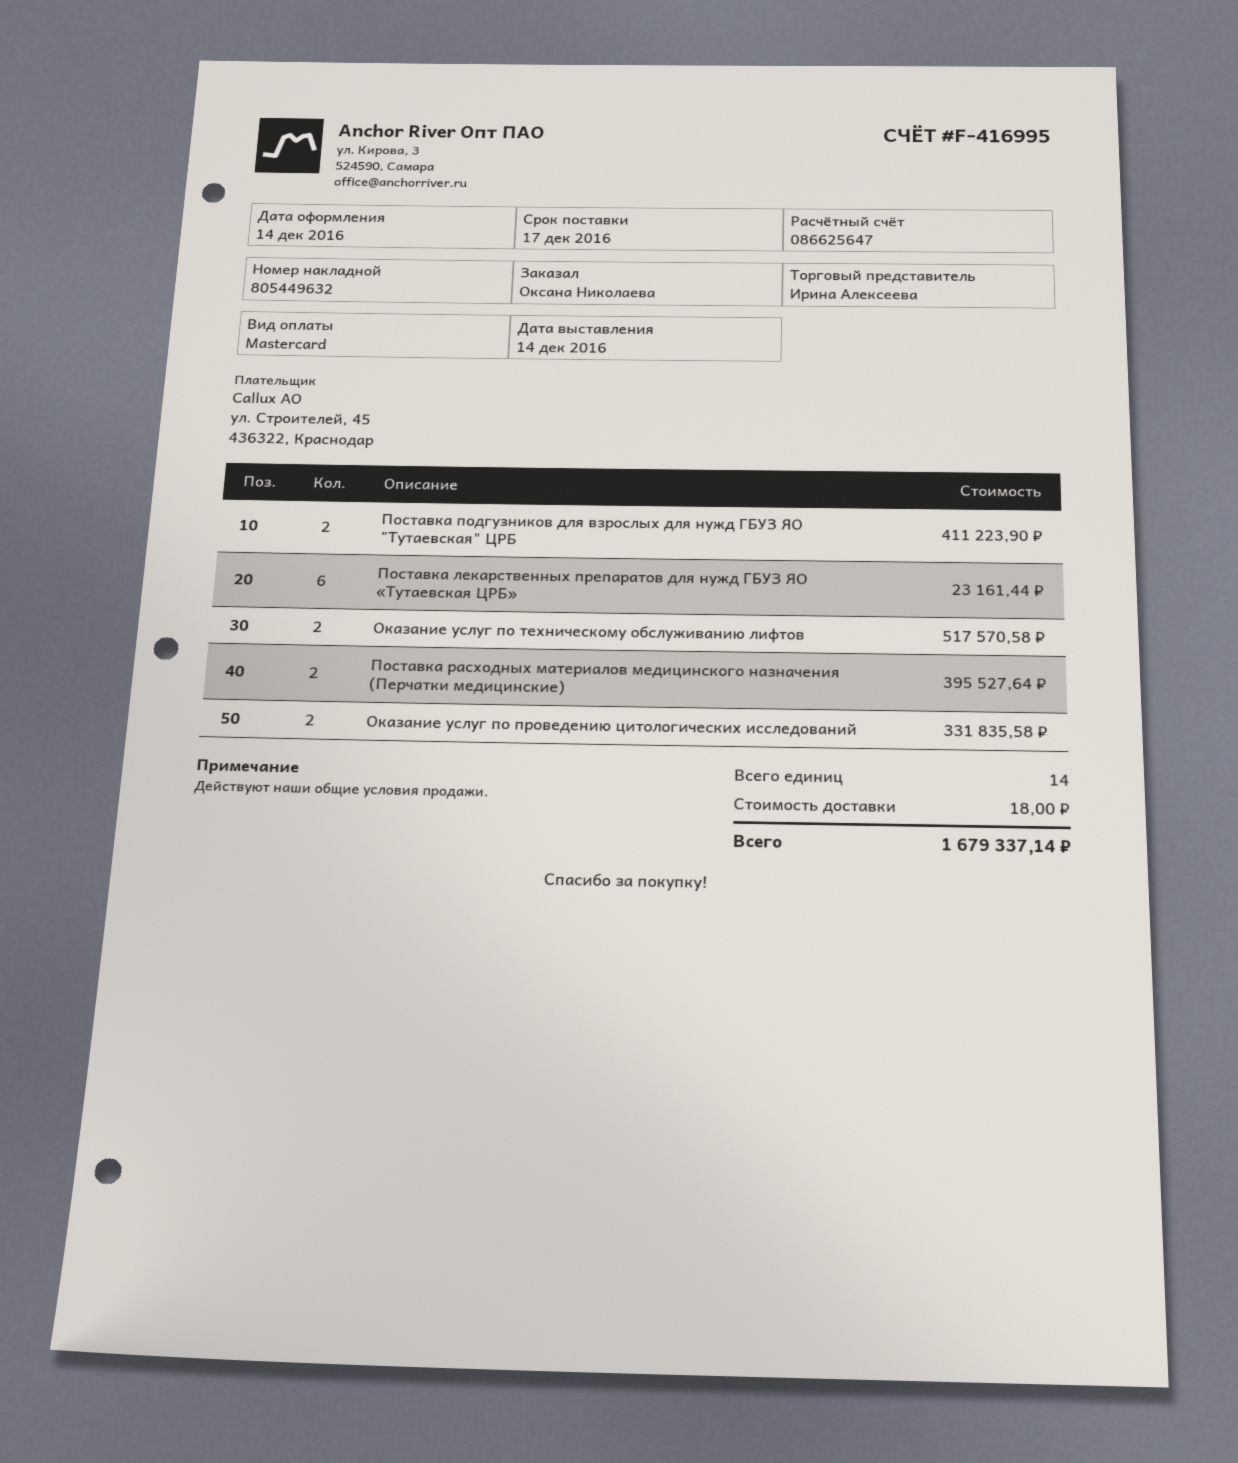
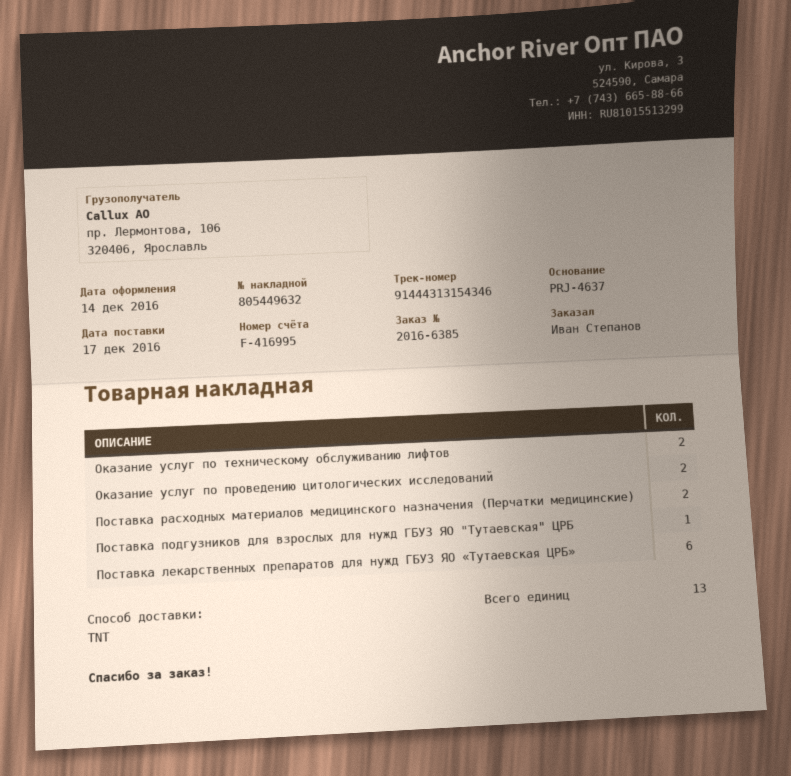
ordered by: Оксана Николаева -> Иван Степанов
Поставка подгузников для взрослых для нужд ГБУЗ ЯО "Тутаевская" ЦРБ: 2 -> 1
total quantity: 14 -> 13

